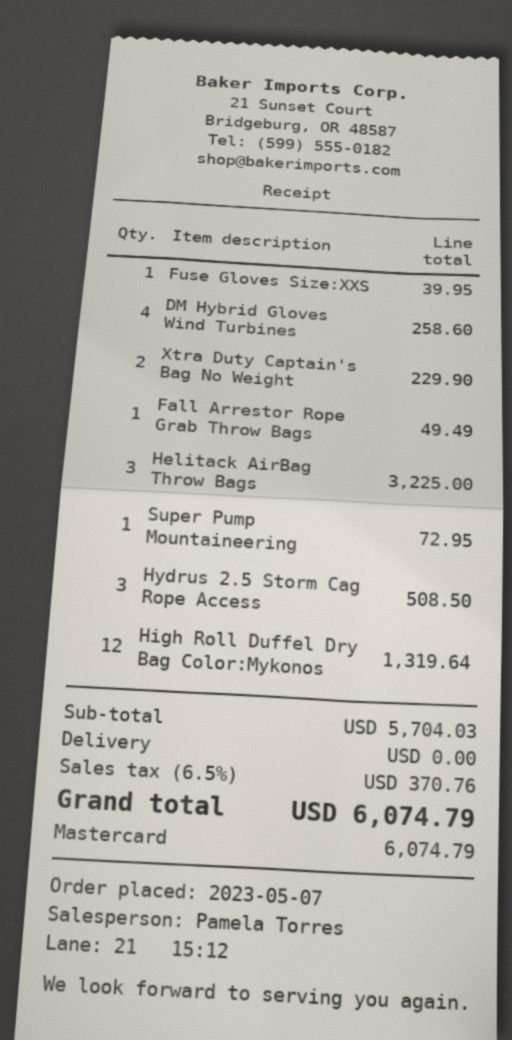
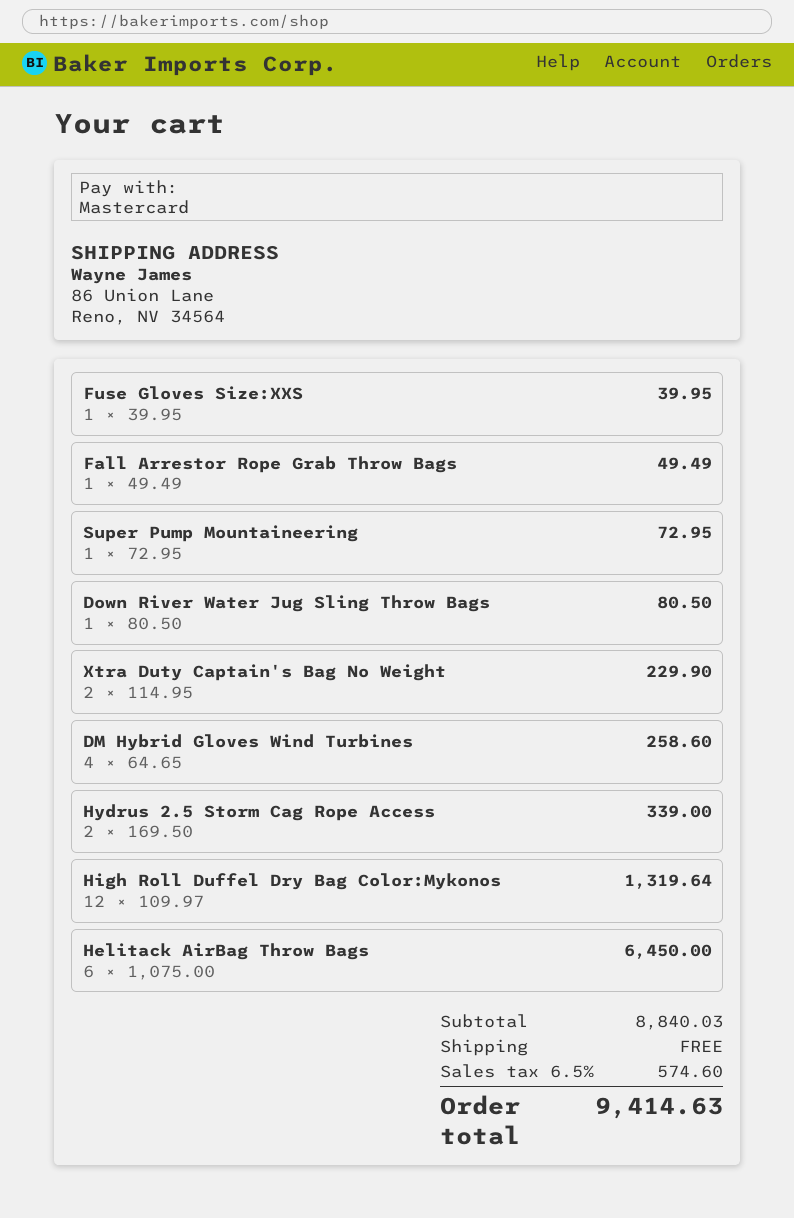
Helitack AirBag Throw Bags: 3 for 3225.00 -> 6 for 6450.00
Hydrus 2.5 Storm Cag Rope Access: 3 for 508.50 -> 2 for 339.00
Down River Water Jug Sling Throw Bags: none -> 1 for 80.50
subtotal: 5704.03 -> 8840.03
tax: 6.5% = 370.76 -> 6.5% = 574.60
total: 6074.79 -> 9414.63

